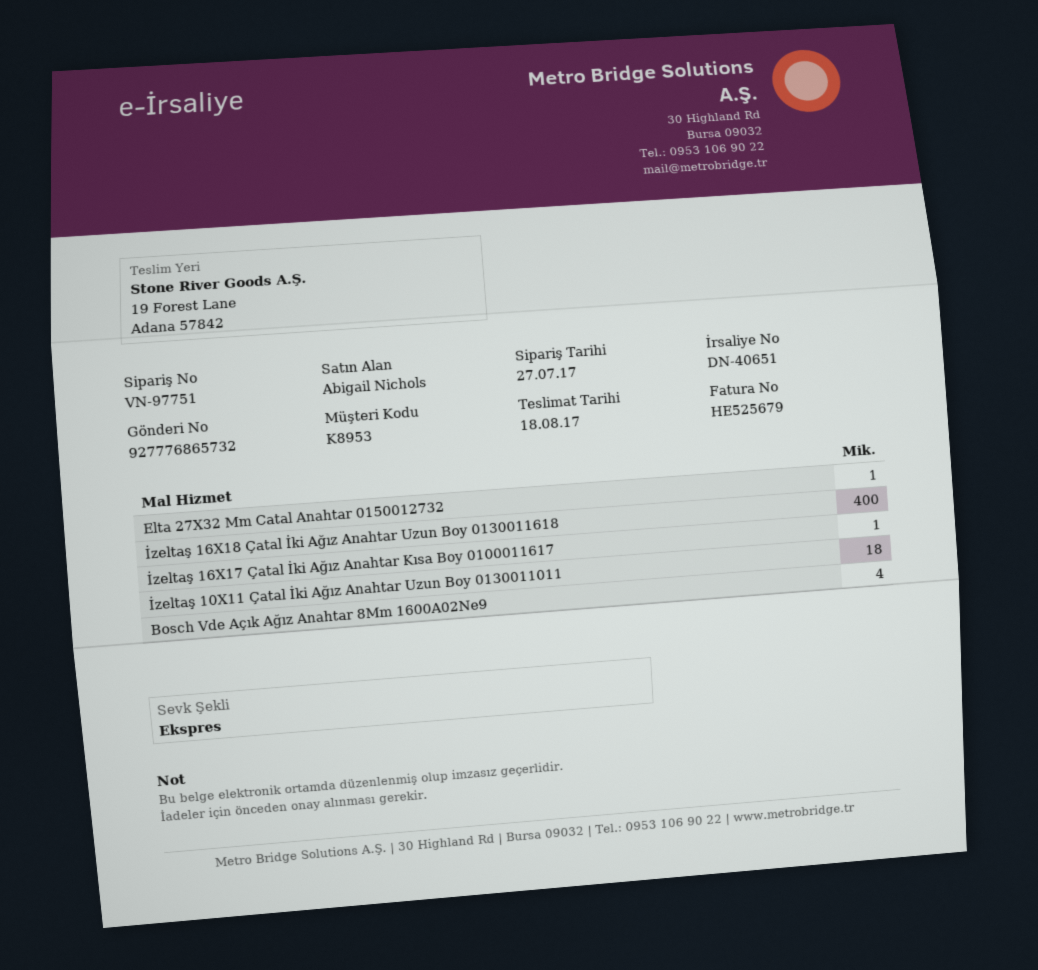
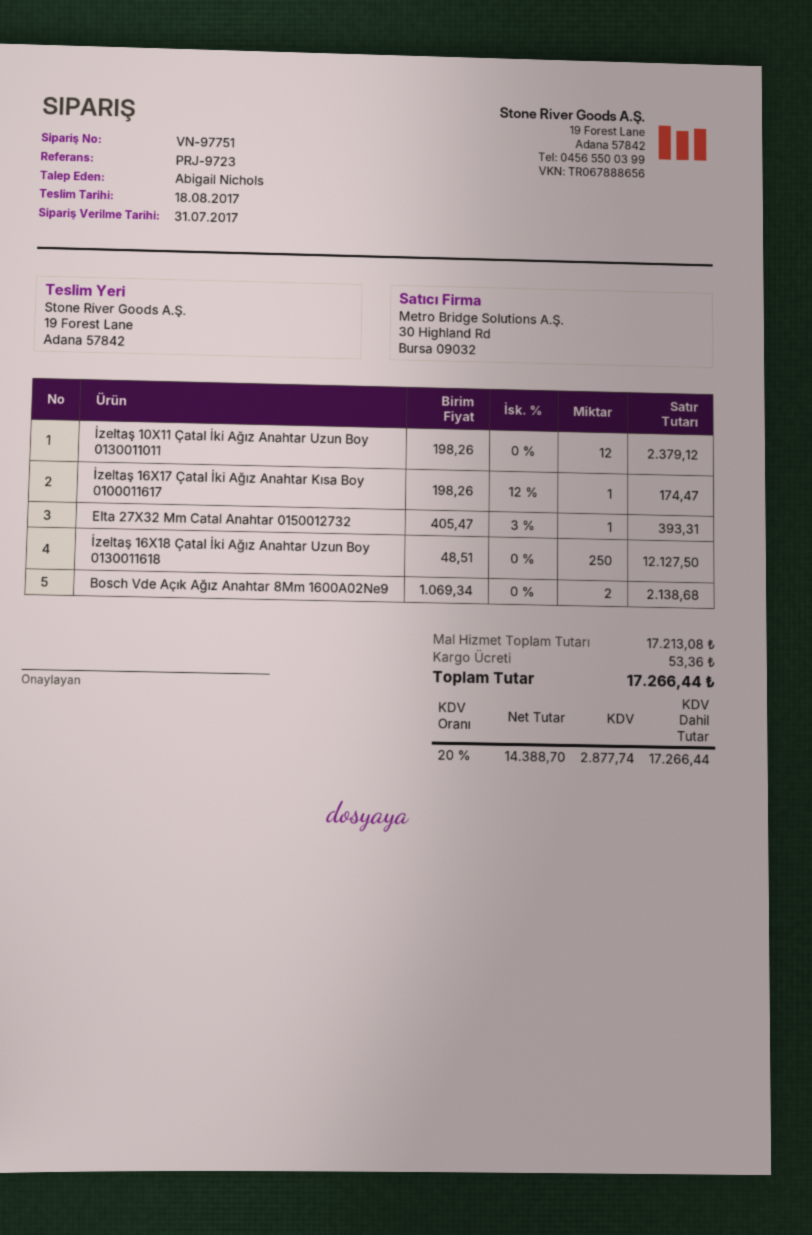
order date: 2017-07-27 -> 2017-07-31
İzeltaş 16X18 Çatal İki Ağız Anahtar Uzun Boy 0130011618: 400 -> 250
İzeltaş 10X11 Çatal İki Ağız Anahtar Uzun Boy 0130011011: 18 -> 12
Bosch Vde Açık Ağız Anahtar 8Mm 1600A02Ne9: 4 -> 2

